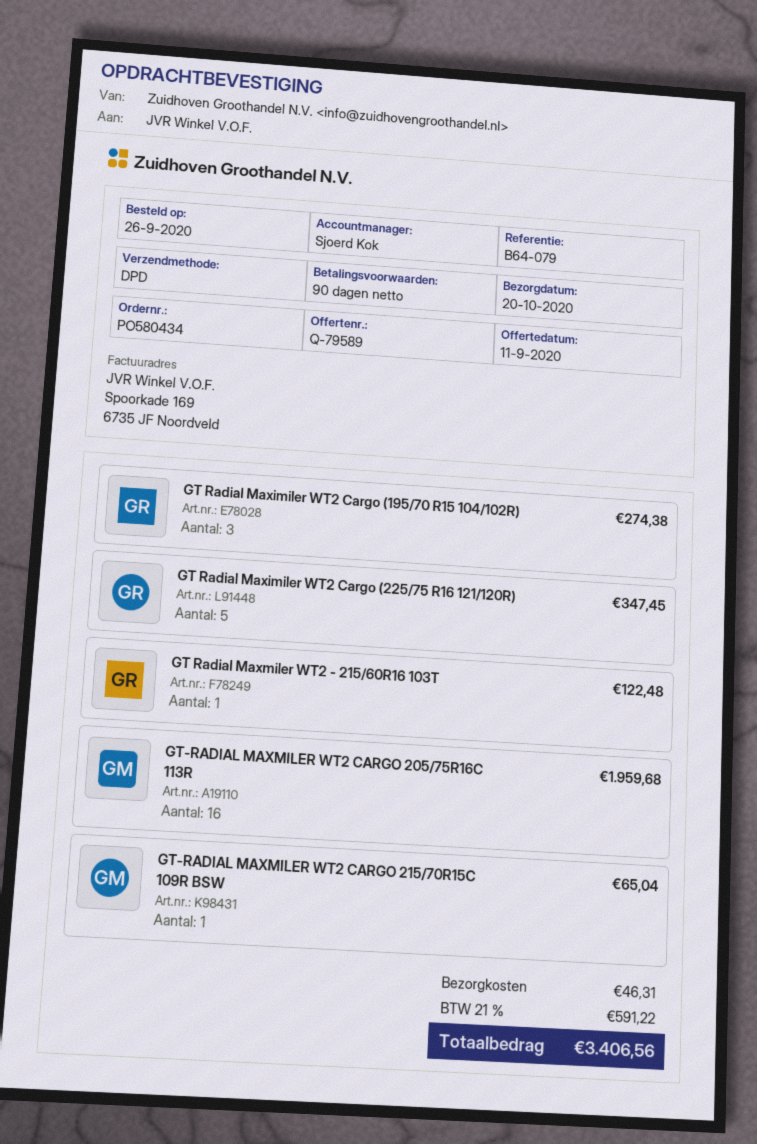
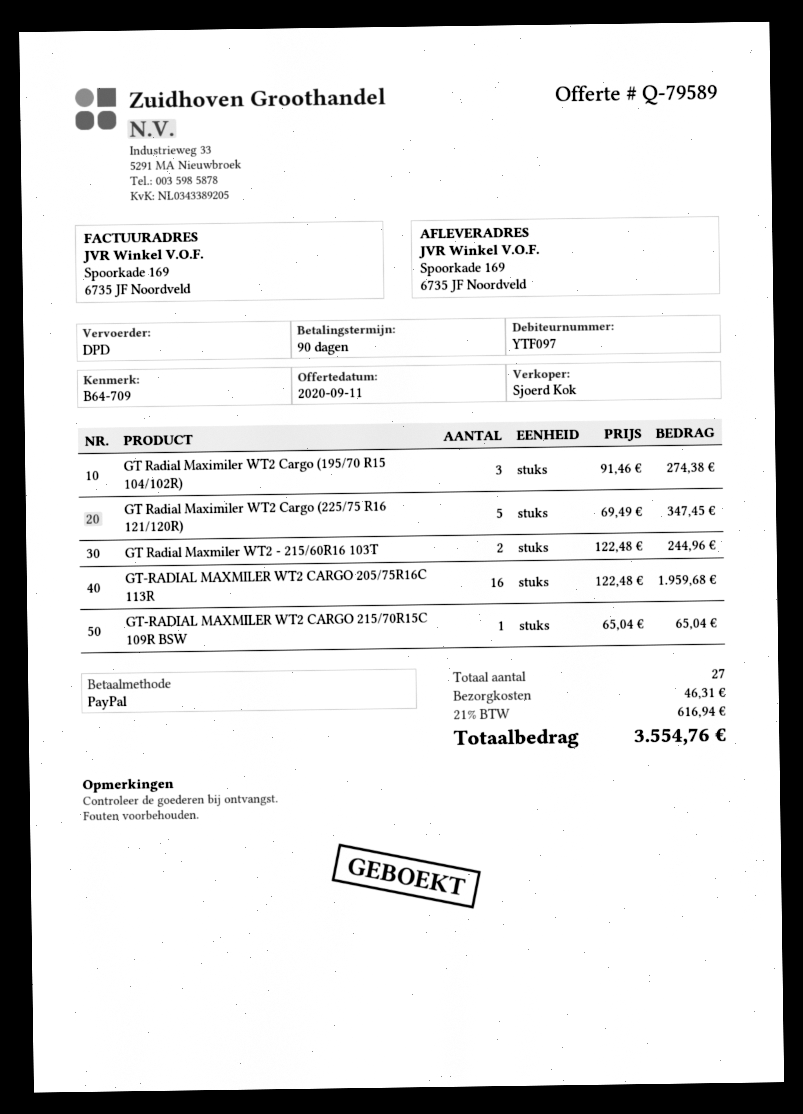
reference: B64-079 -> B64-709
GT Radial Maxmiler WT2 - 215/60R16 103T: 1 for 122.48 -> 2 for 244.96
tax: 21% = 591.22 -> 21% = 616.94
total: 3406.56 -> 3554.76

